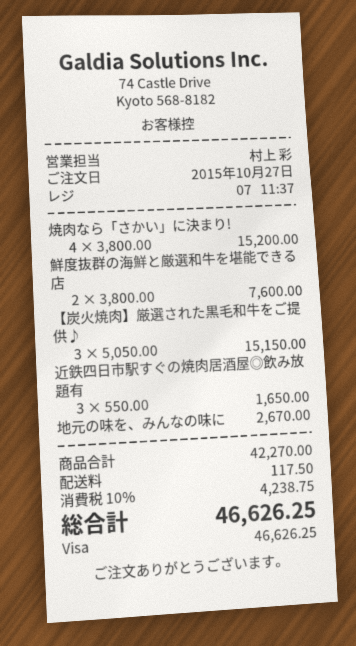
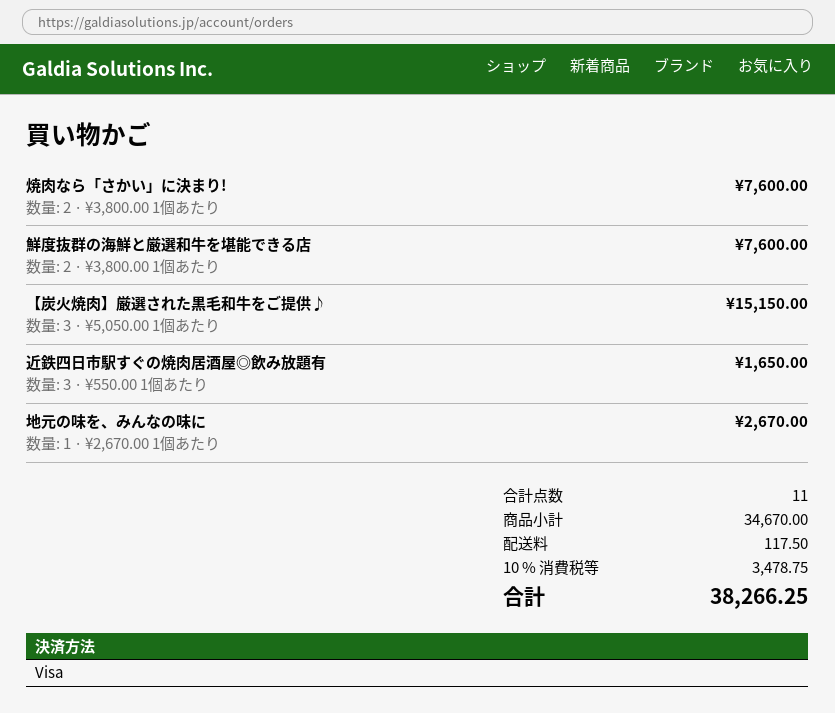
焼肉なら「さかい」に決まり!: 4 x 3800.00 = 15200.00 -> 2 x 3800.00 = 7600.00
subtotal: 42270.00 -> 34670.00
tax: 10% = 4238.75 -> 10% = 3478.75
total: 46626.25 -> 38266.25

